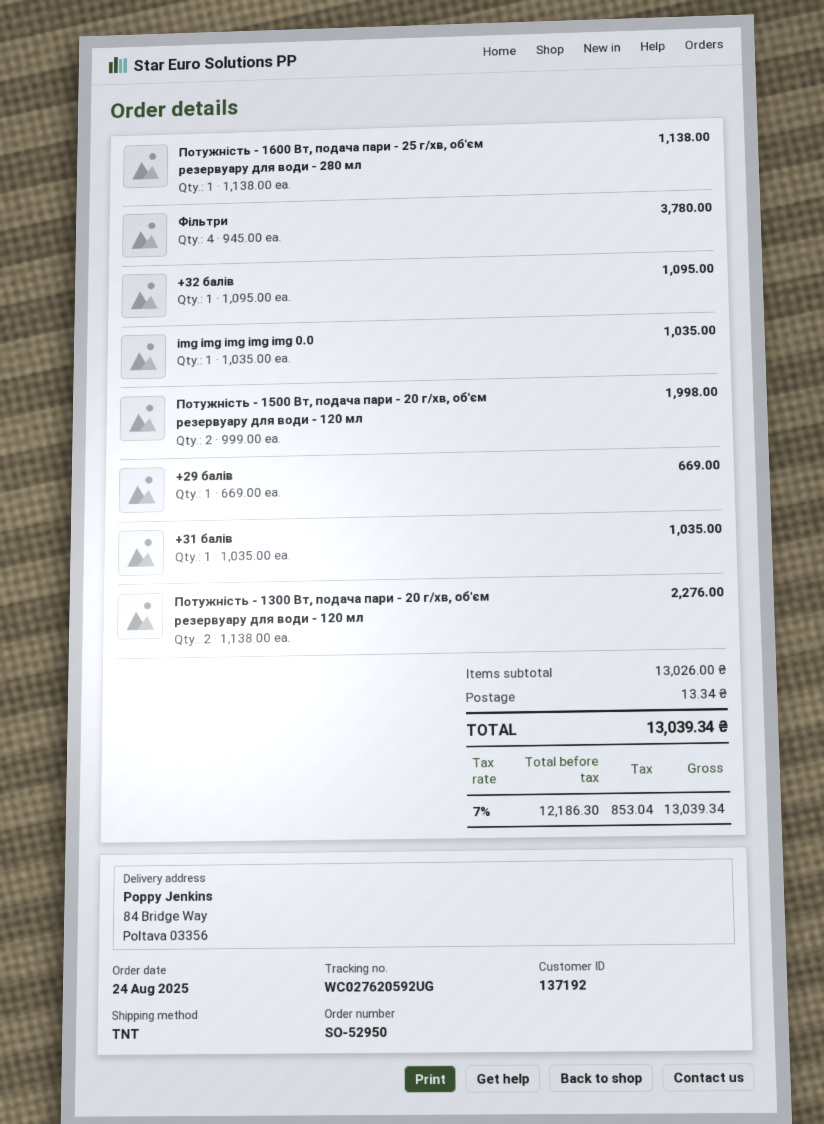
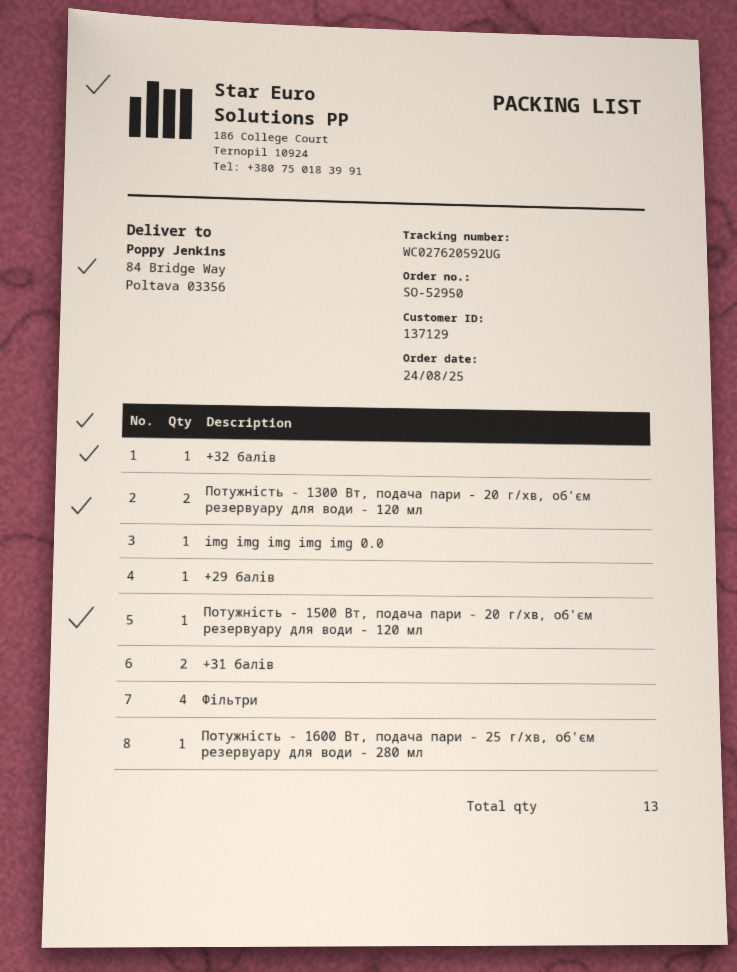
customer number: 137192 -> 137129
Потужність - 1500 Вт, подача пари - 20 г/хв, об'єм резервуару для води - 120 мл: 2 -> 1
+31 балів: 1 -> 2

